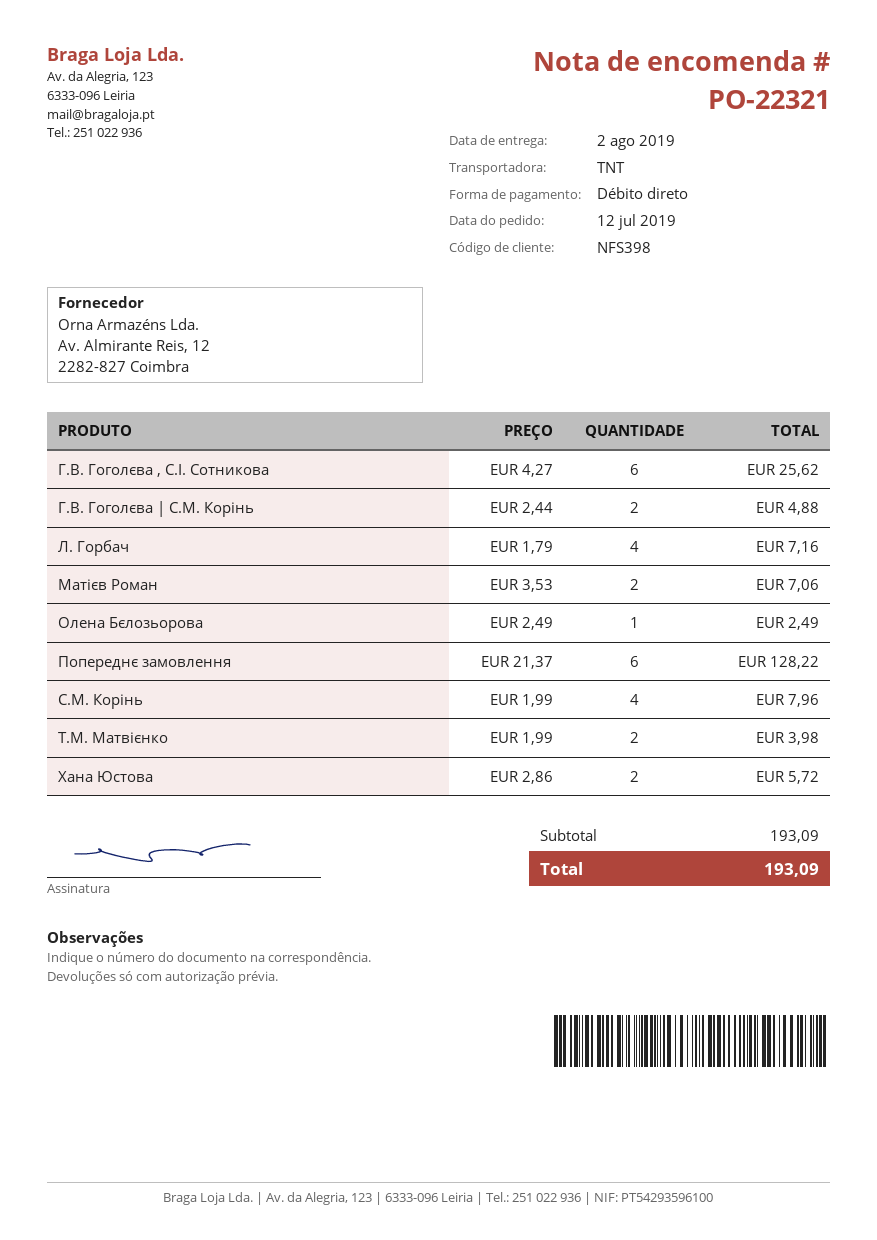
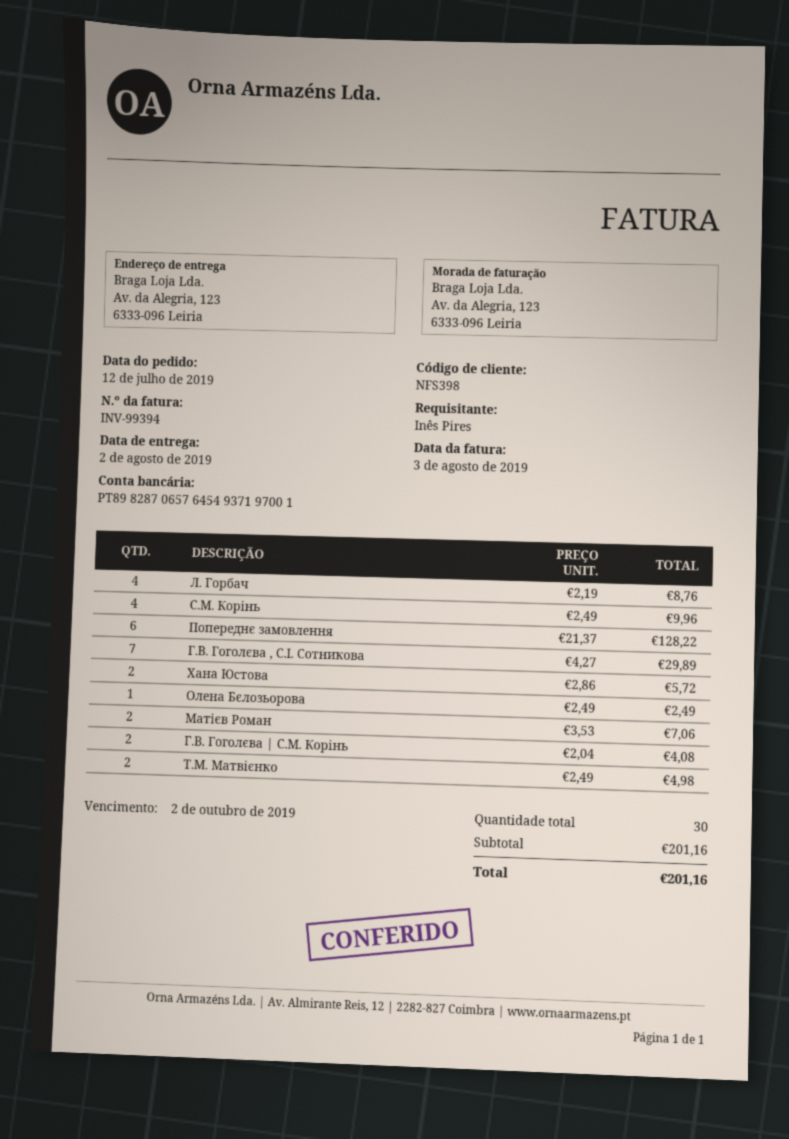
Г.В. Гоголєва , С.І. Сотникова: 6 x 4.27 = 25.62 -> 7 x 4.27 = 29.89
Г.В. Гоголєва | С.М. Корінь: 2 x 2.44 = 4.88 -> 2 x 2.04 = 4.08
Л. Горбач: 4 x 1.79 = 7.16 -> 4 x 2.19 = 8.76
С.М. Корінь: 4 x 1.99 = 7.96 -> 4 x 2.49 = 9.96
Т.М. Матвієнко: 2 x 1.99 = 3.98 -> 2 x 2.49 = 4.98
subtotal: 193.09 -> 201.16
total: 193.09 -> 201.16

